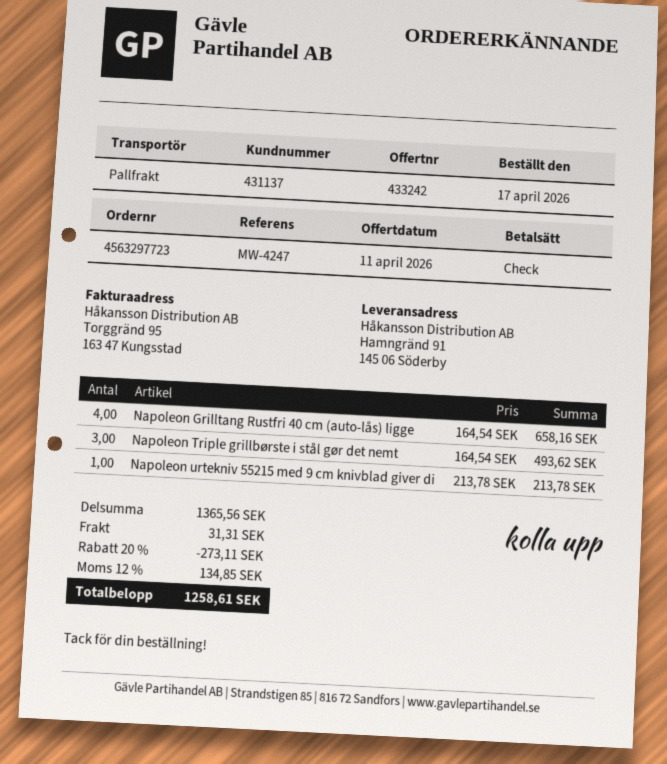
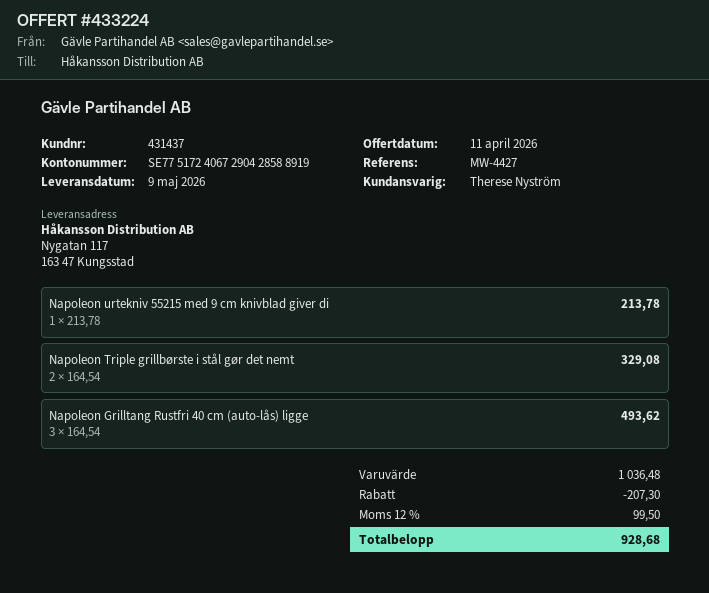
quote number: 433242 -> 433224
customer number: 431137 -> 431437
reference: MW-4247 -> MW-4427
ship to: Hamngränd 91, 145 06 Söderby -> Nygatan 117, 163 47 Kungsstad
Napoleon Grilltang Rustfri 40 cm (auto-lås) ligge: 4 x 164.54 = 658.16 -> 3 x 164.54 = 493.62
Napoleon Triple grillbørste i stål gør det nemt: 3 x 164.54 = 493.62 -> 2 x 164.54 = 329.08
subtotal: 1365.56 -> 1036.48
discount: 273.11 -> 207.30
shipping: 31.31 -> none
tax: 12% = 134.85 -> 12% = 99.50
total: 1258.61 -> 928.68

